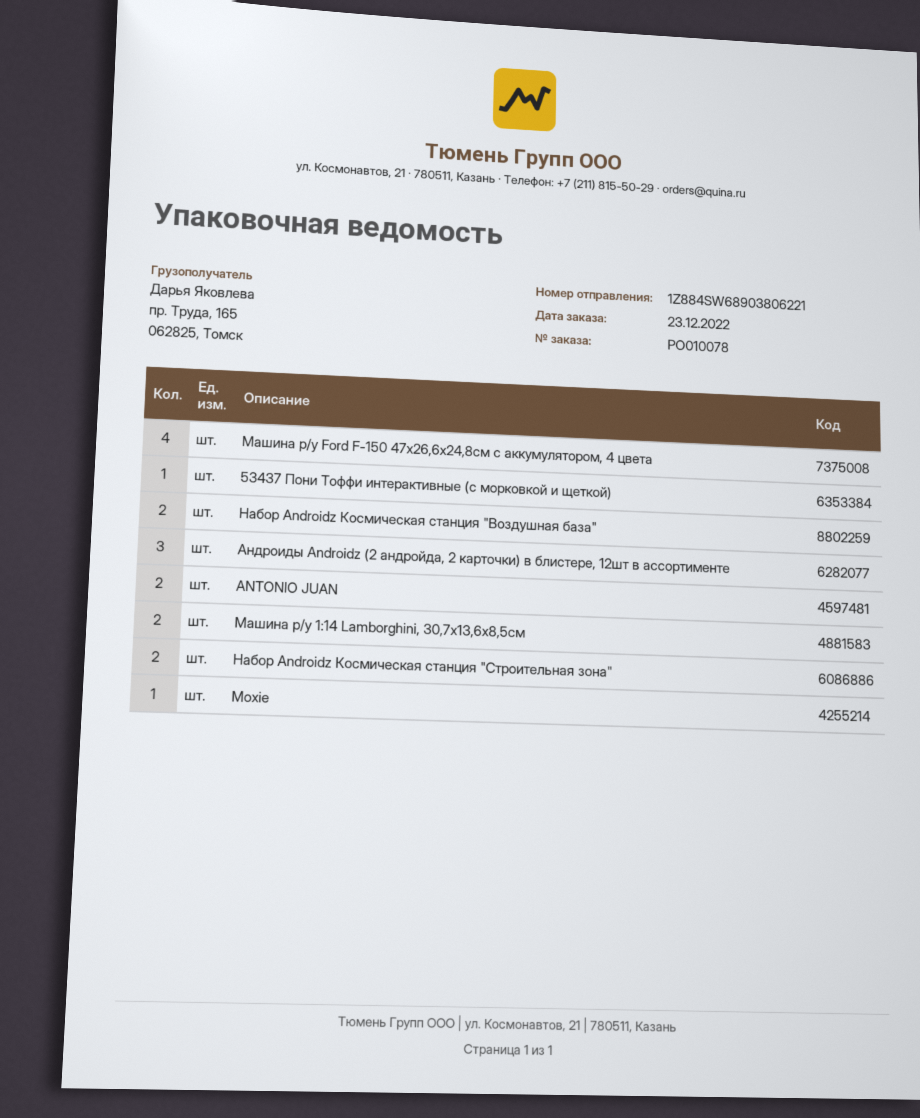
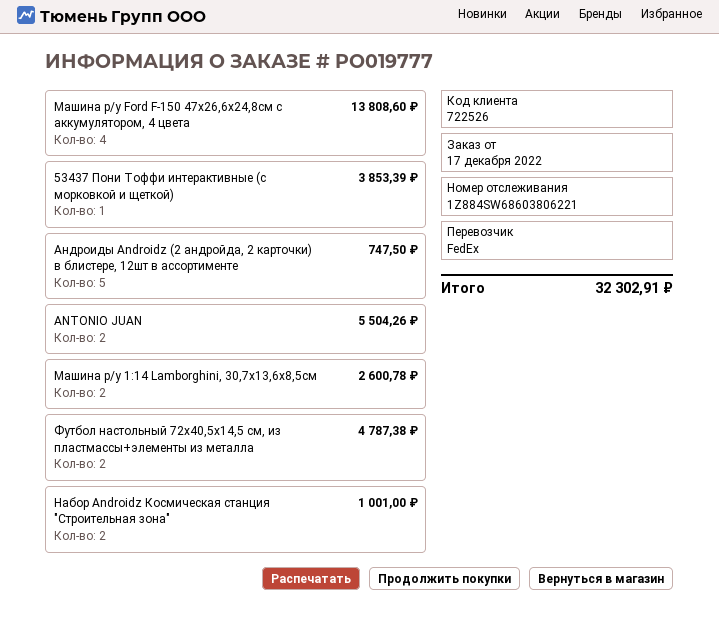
order number: PO010078 -> PO019777
order date: 2022-12-23 -> 2022-12-17
tracking number: 1Z884SW68903806221 -> 1Z884SW68603806221
Набор Androidz Космическая станция "Воздушная база": 2 -> none
Андроиды Androidz (2 андройда, 2 карточки) в блистере, 12шт в ассортименте: 3 -> 5
Moxie: 1 -> none
Футбол настольный 72х40,5х14,5 см, из пластмассы+элементы из металла: none -> 2

